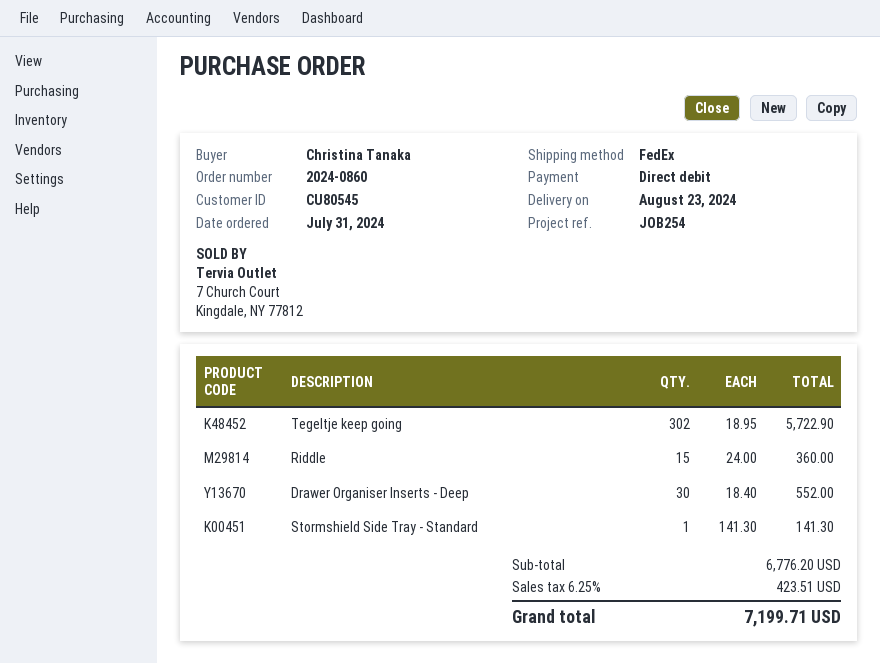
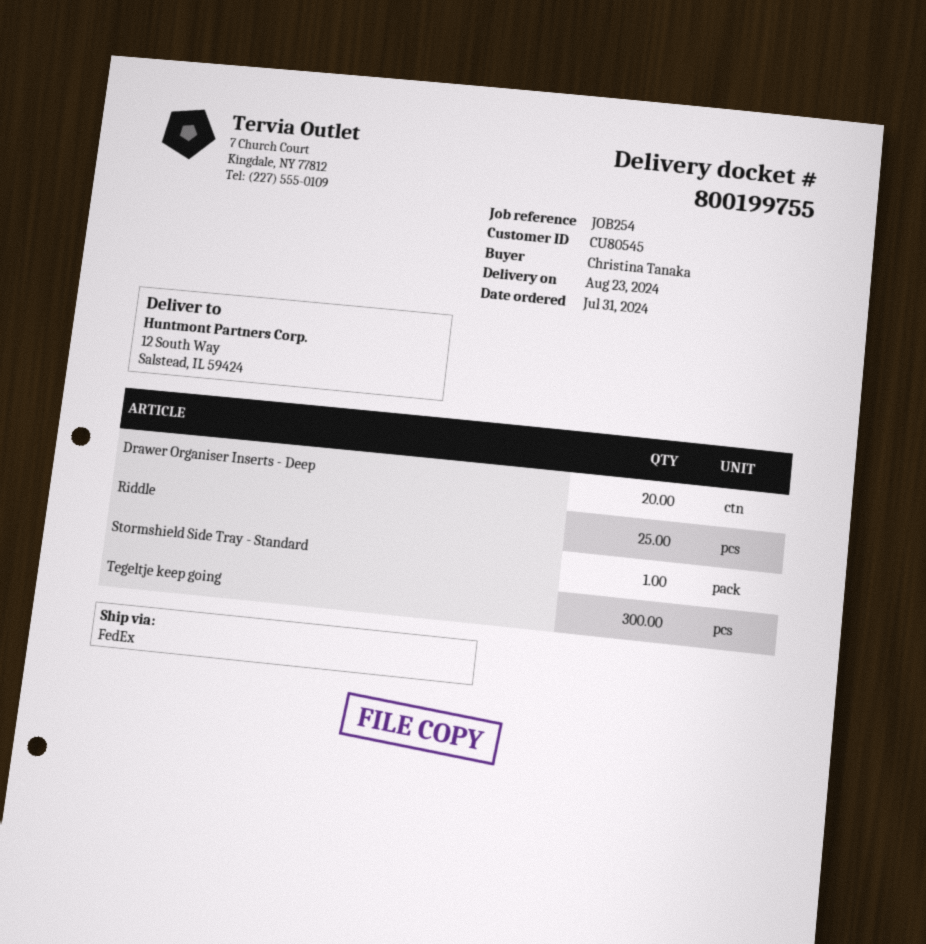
Tegeltje keep going: 302 -> 300
Riddle: 15 -> 25
Drawer Organiser Inserts - Deep: 30 -> 20

